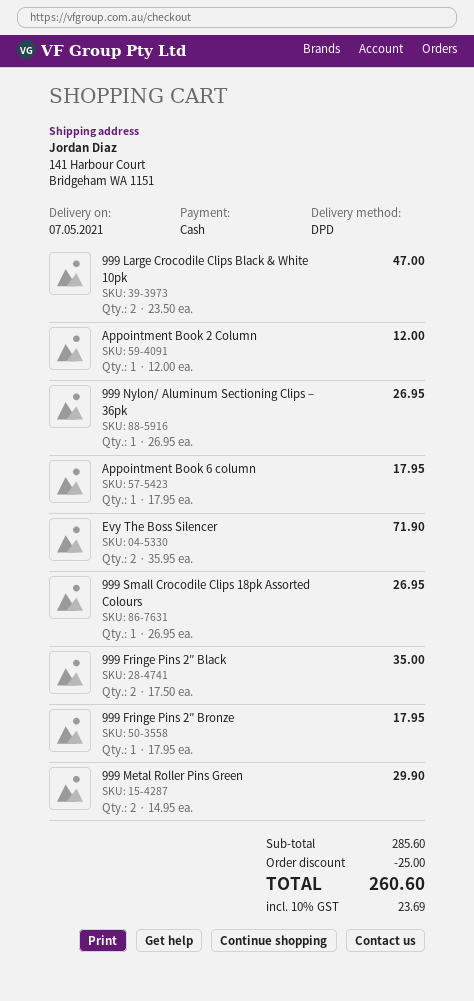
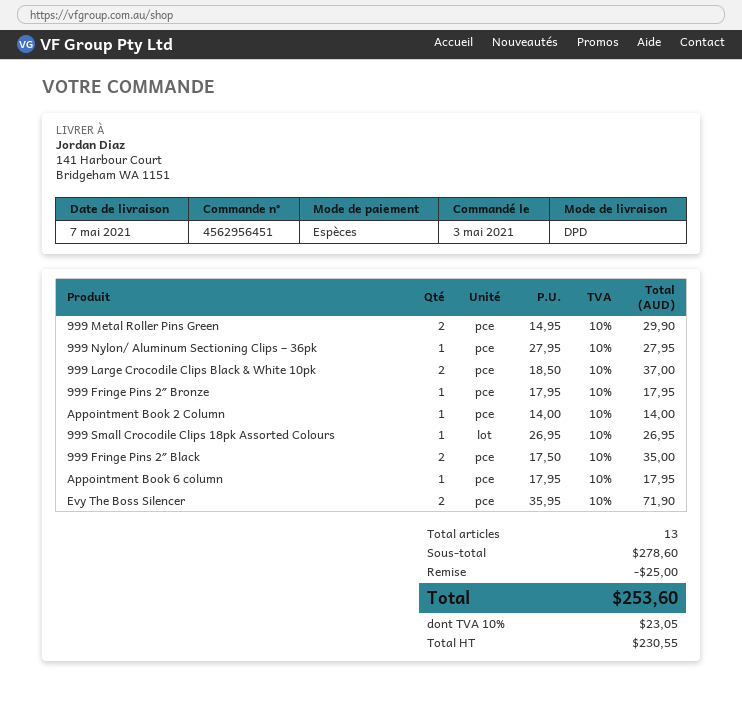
999 Large Crocodile Clips Black & White 10pk: 2 x 23.50 = 47.00 -> 2 x 18.50 = 37.00
Appointment Book 2 Column: 1 x 12.00 = 12.00 -> 1 x 14.00 = 14.00
999 Nylon/ Aluminum Sectioning Clips – 36pk: 1 x 26.95 = 26.95 -> 1 x 27.95 = 27.95
subtotal: 285.60 -> 278.60
tax: 10% = 23.69 -> 10% = 23.05
total: 260.60 -> 253.60

